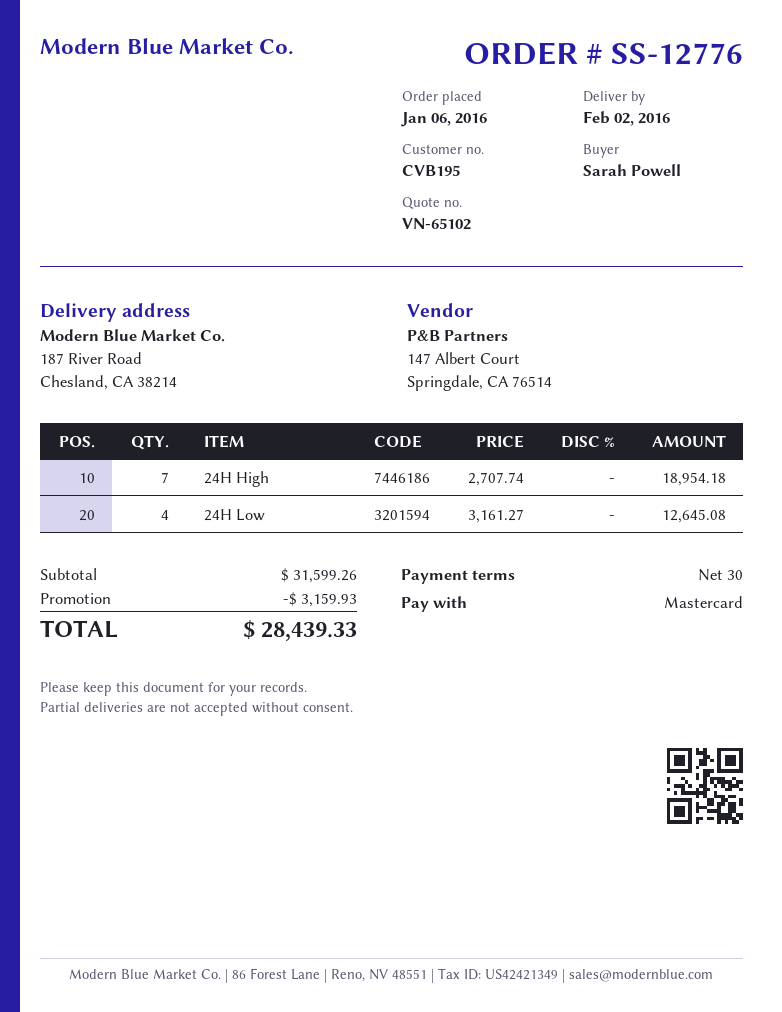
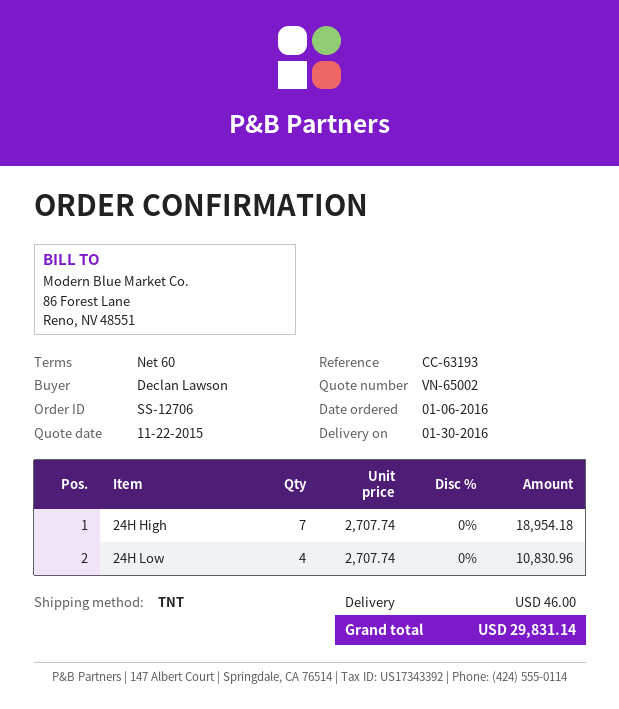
quote number: VN-65102 -> VN-65002
order number: SS-12776 -> SS-12706
delivery date: 2016-02-02 -> 2016-01-30
payment terms: 30 days -> 60 days
ordered by: Sarah Powell -> Declan Lawson
24H Low: 4 x 3161.27 = 12645.08 -> 4 x 2707.74 = 10830.96
discount: 3159.93 -> none
shipping: none -> 46.00
total: 28439.33 -> 29831.14

